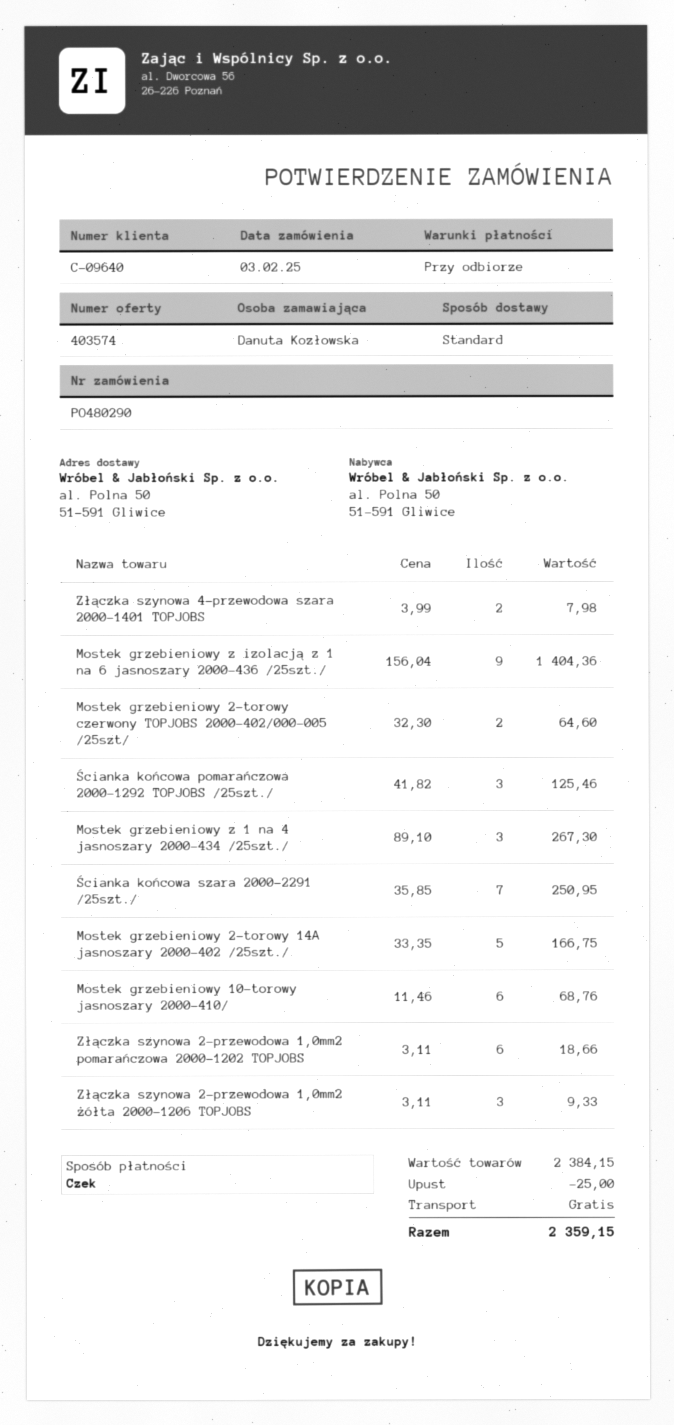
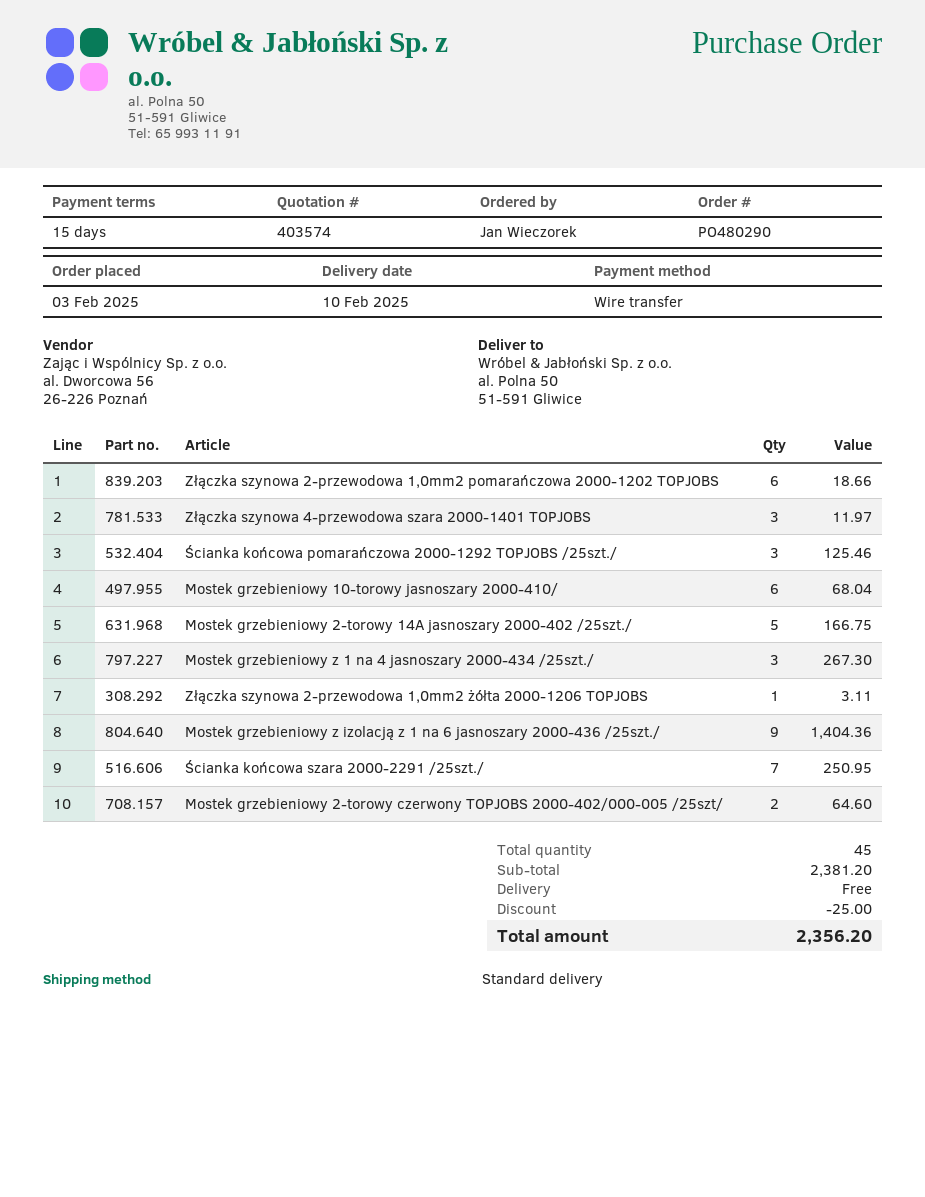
payment terms: on receipt -> 15 days
ordered by: Danuta Kozłowska -> Jan Wieczorek
payment method: cheque -> bank transfer
Złączka szynowa 4-przewodowa szara 2000-1401 TOPJOBS: 2 for 7.98 -> 3 for 11.97
Mostek grzebieniowy 10-torowy jasnoszary 2000-410/: 6 for 68.76 -> 6 for 68.04
Złączka szynowa 2-przewodowa 1,0mm2 żółta 2000-1206 TOPJOBS: 3 for 9.33 -> 1 for 3.11
subtotal: 2384.15 -> 2381.20
total: 2359.15 -> 2356.20

